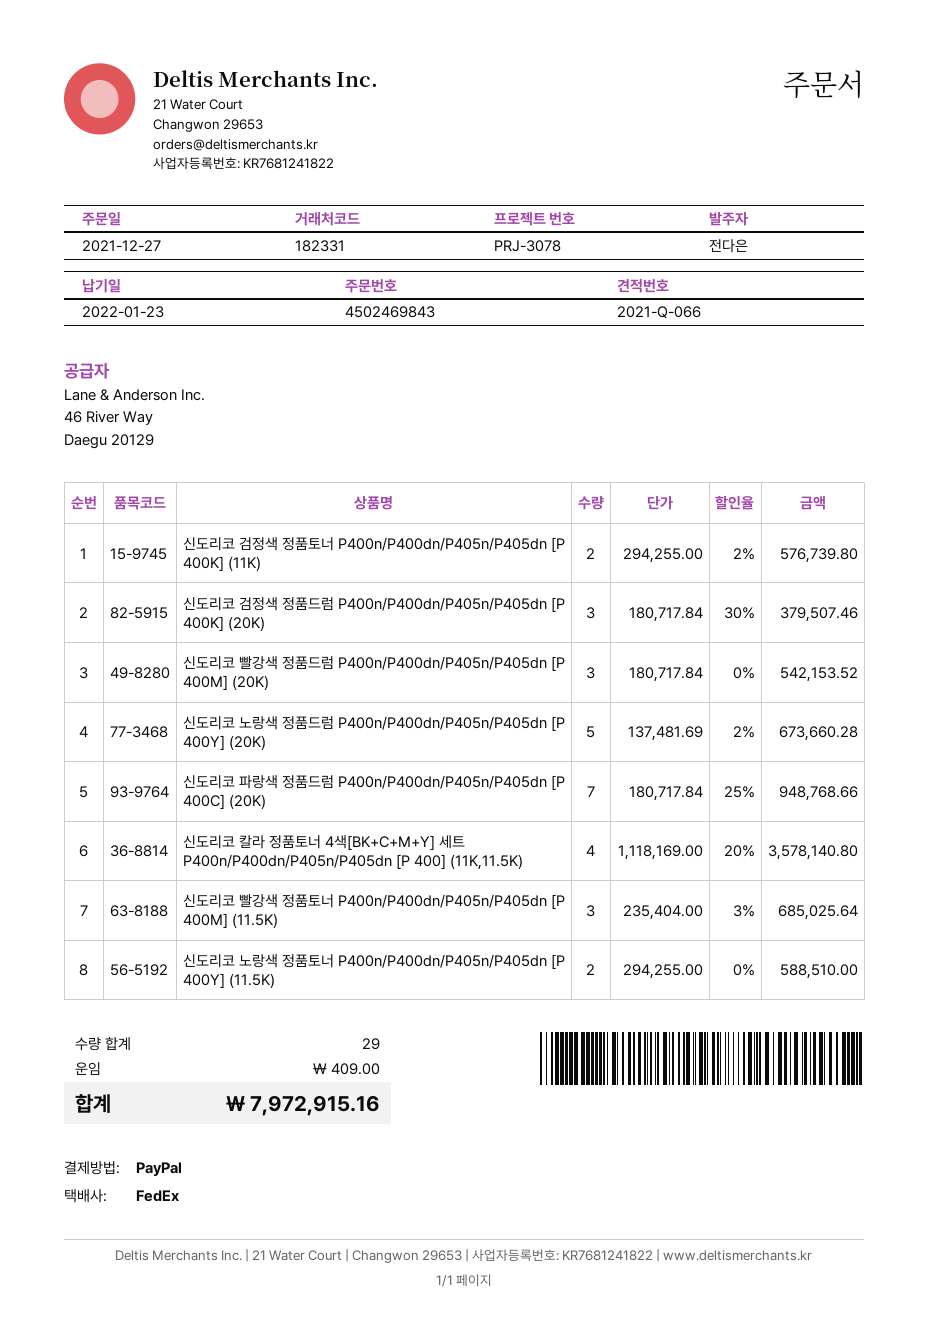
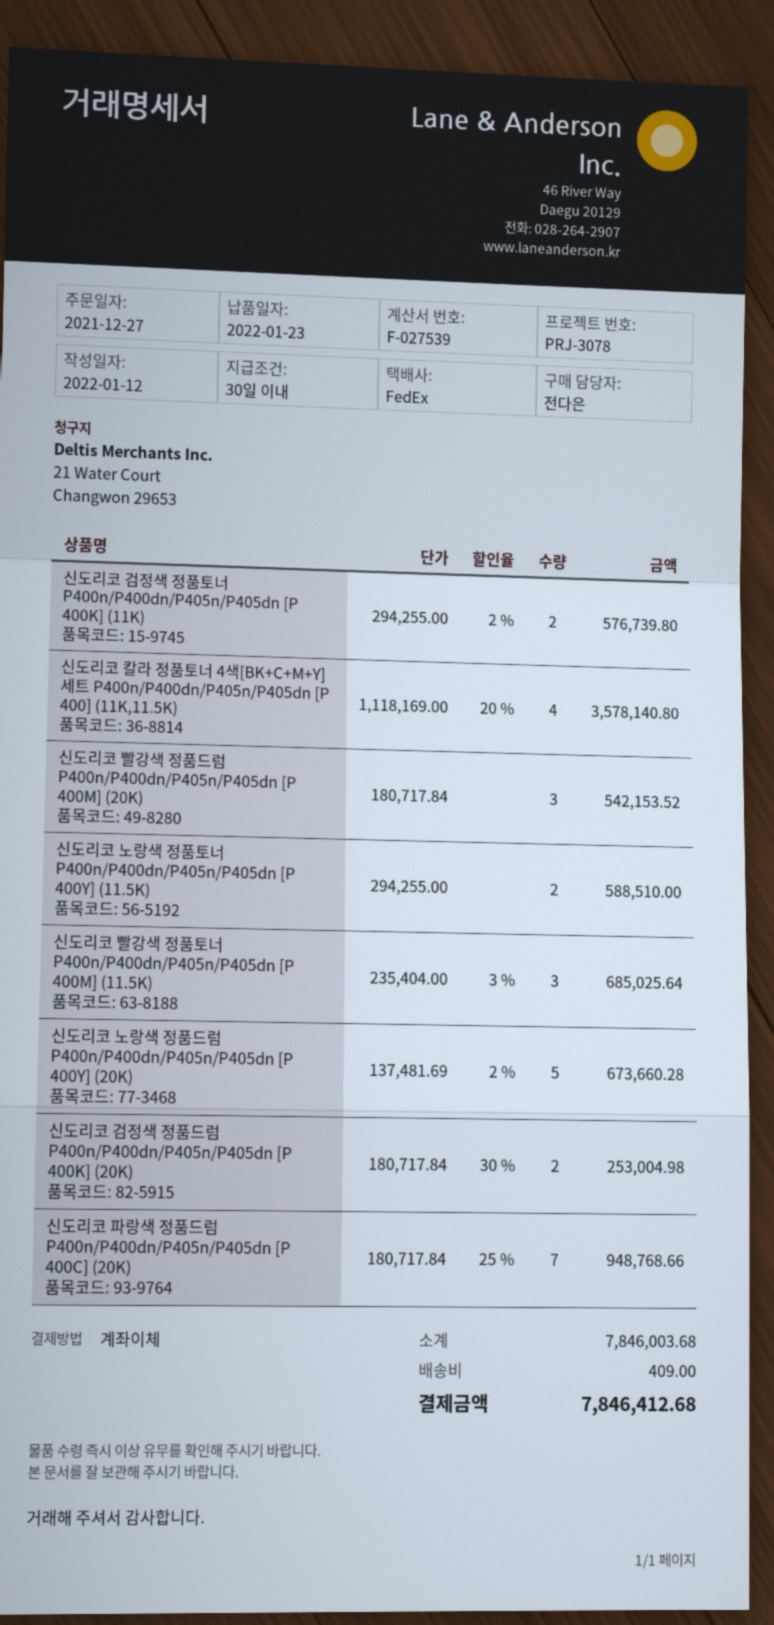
payment method: PayPal -> bank transfer
신도리코 검정색 정품드럼 P400n/P400dn/P405n/P405dn [P 400K] (20K): 3 x 180717.84 - 30% = 379507.46 -> 2 x 180717.84 - 30% = 253004.98
total: 7972915.16 -> 7846412.68

